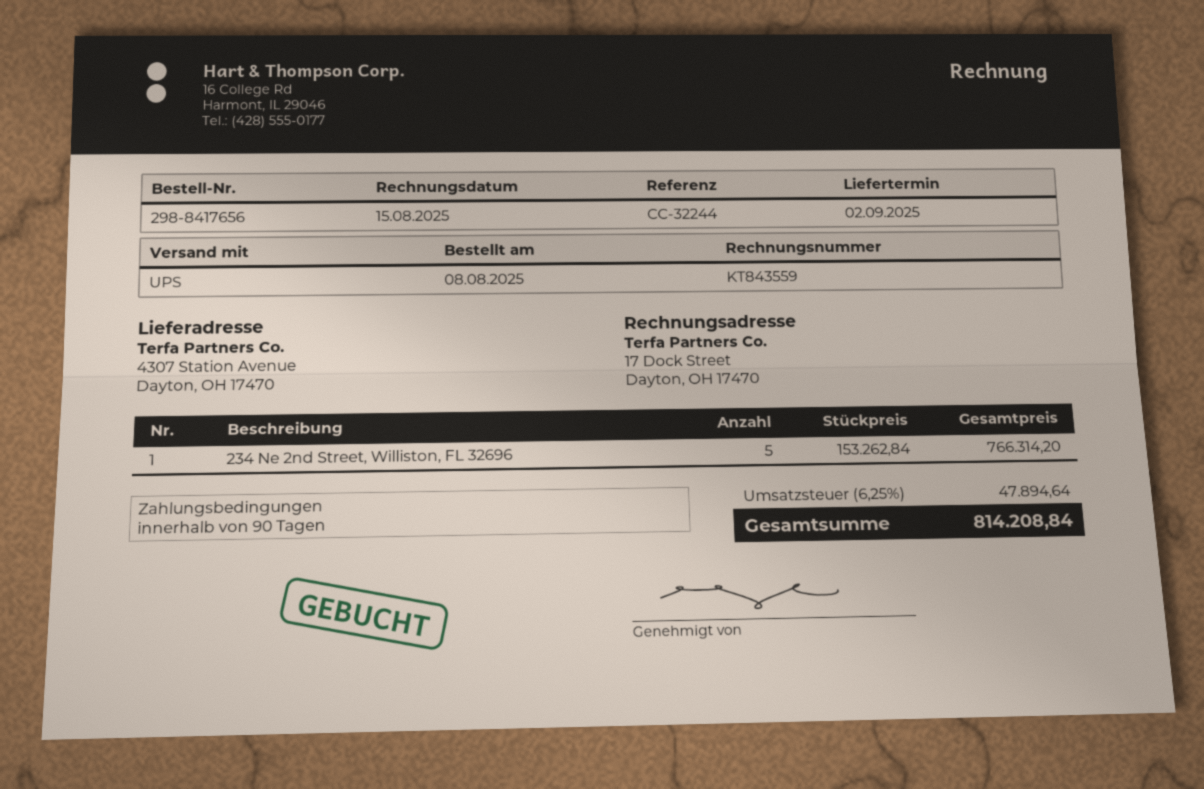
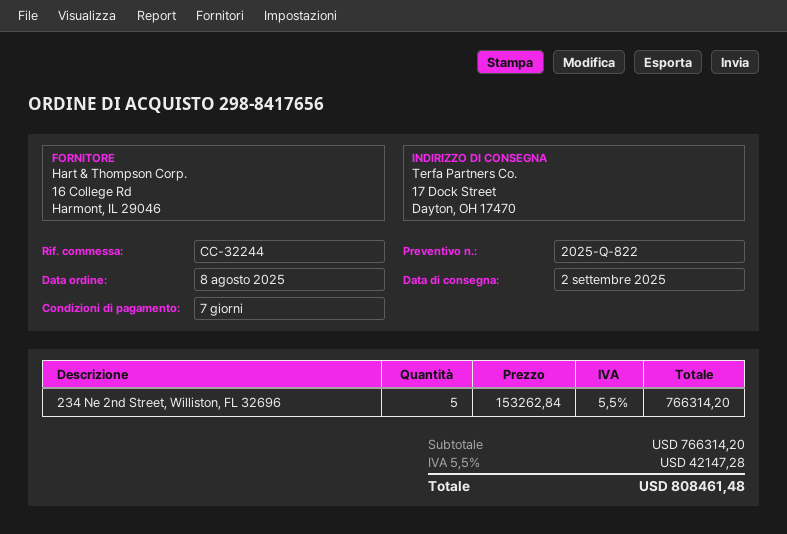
payment terms: 90 days -> 7 days
ship to: 4307 Station Avenue, Dayton, OH 17470 -> 17 Dock Street, Dayton, OH 17470
tax: 6.25% = 47894.64 -> 5.5% = 42147.28
total: 814208.84 -> 808461.48

